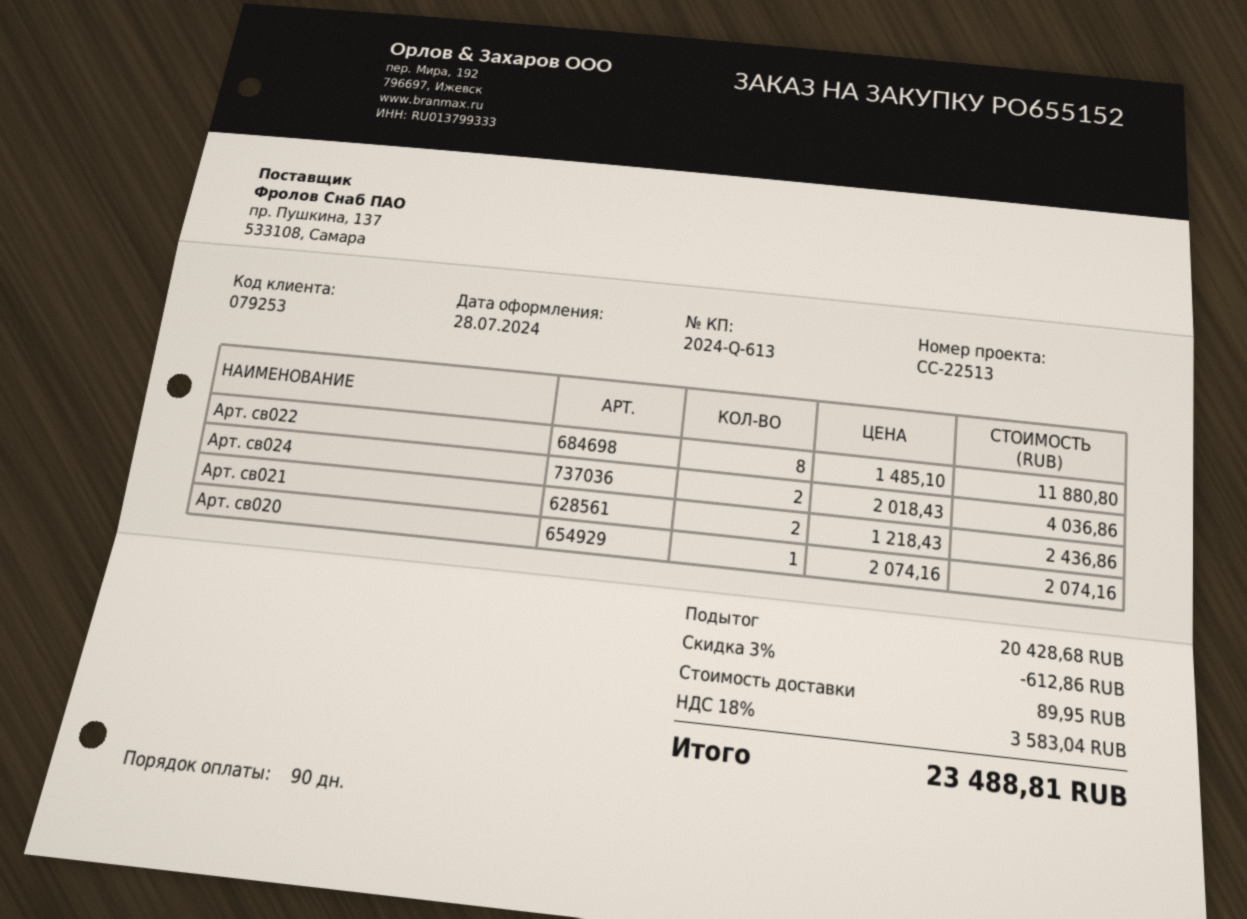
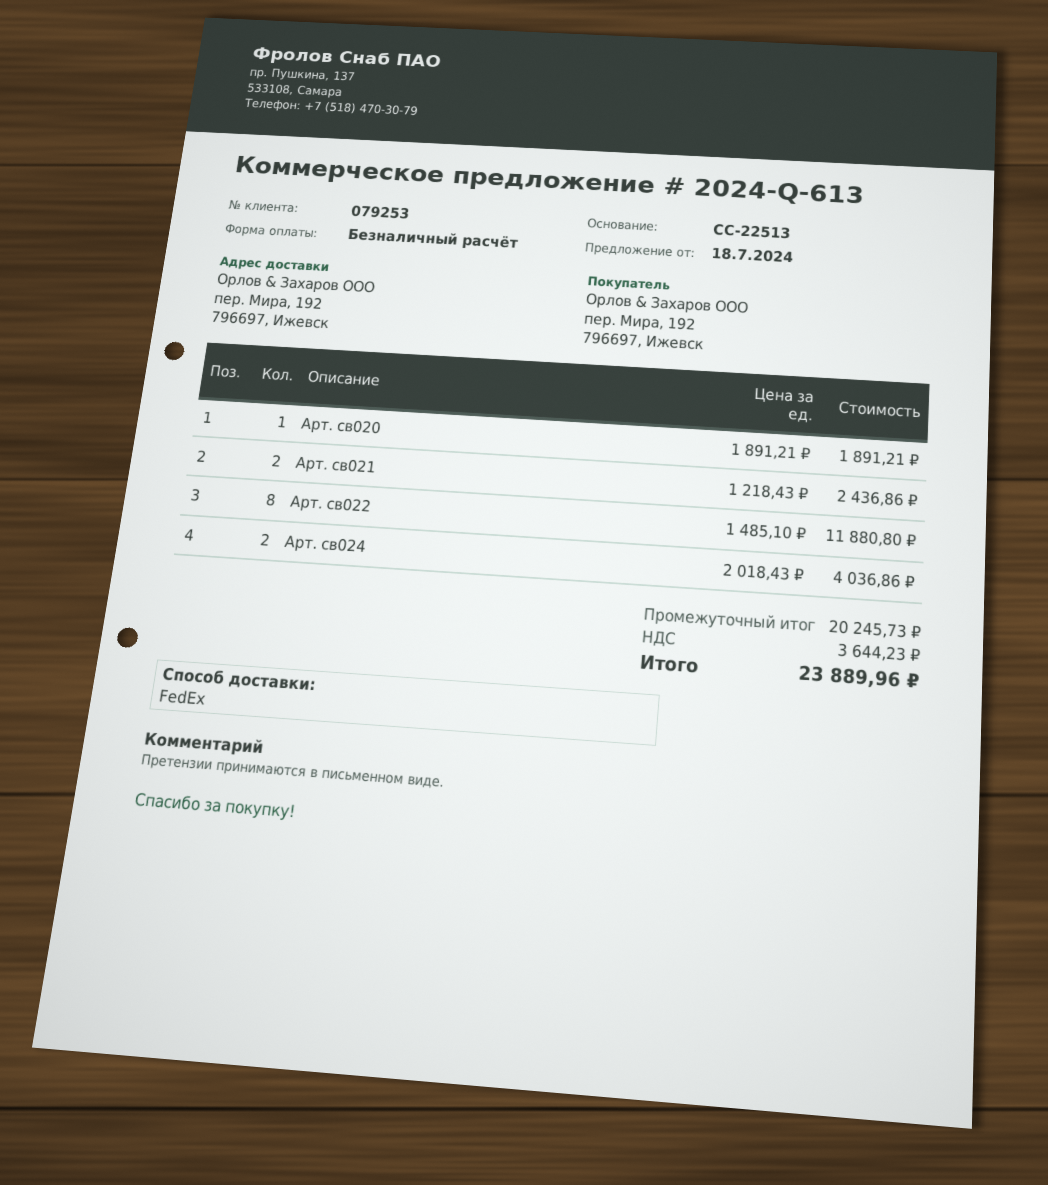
Арт. св020: 1 x 2074.16 = 2074.16 -> 1 x 1891.21 = 1891.21
subtotal: 20428.68 -> 20245.73
discount: 3% = 612.86 -> none
shipping: 89.95 -> none
tax: 3583.04 -> 3644.23
total: 23488.81 -> 23889.96

